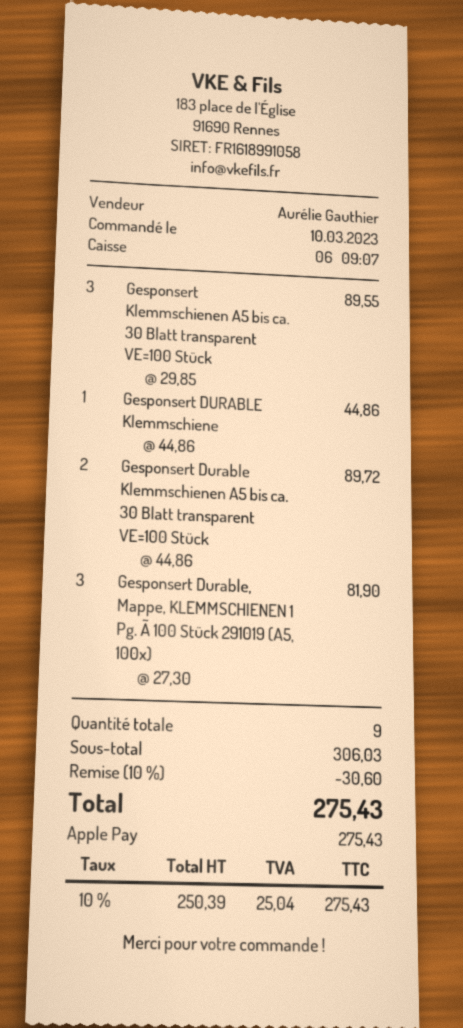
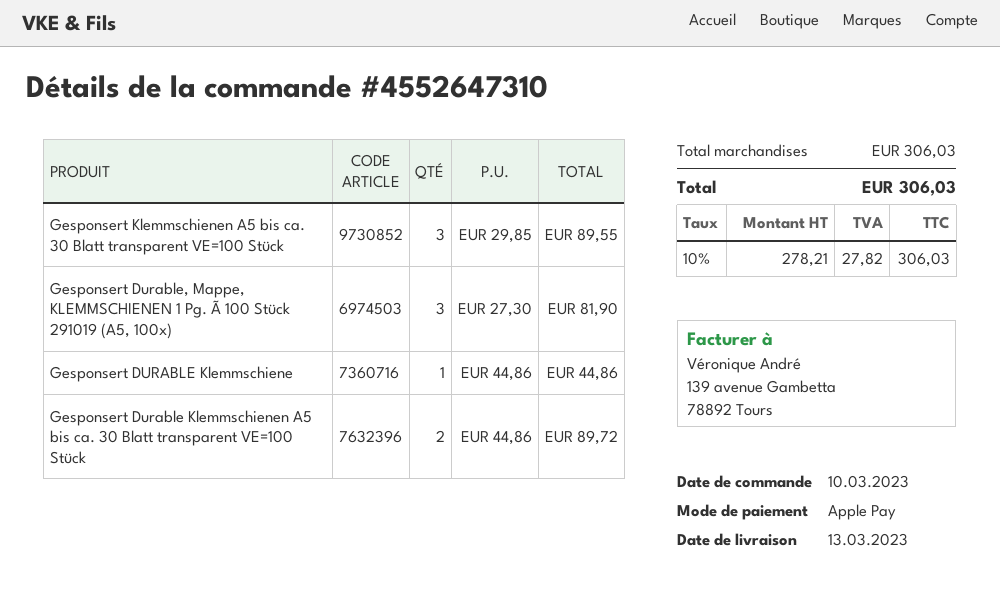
discount: 10% = 30.60 -> none
net: 250.39 -> 278.21
tax: 10% = 25.04 -> 10% = 27.82
total: 275.43 -> 306.03

